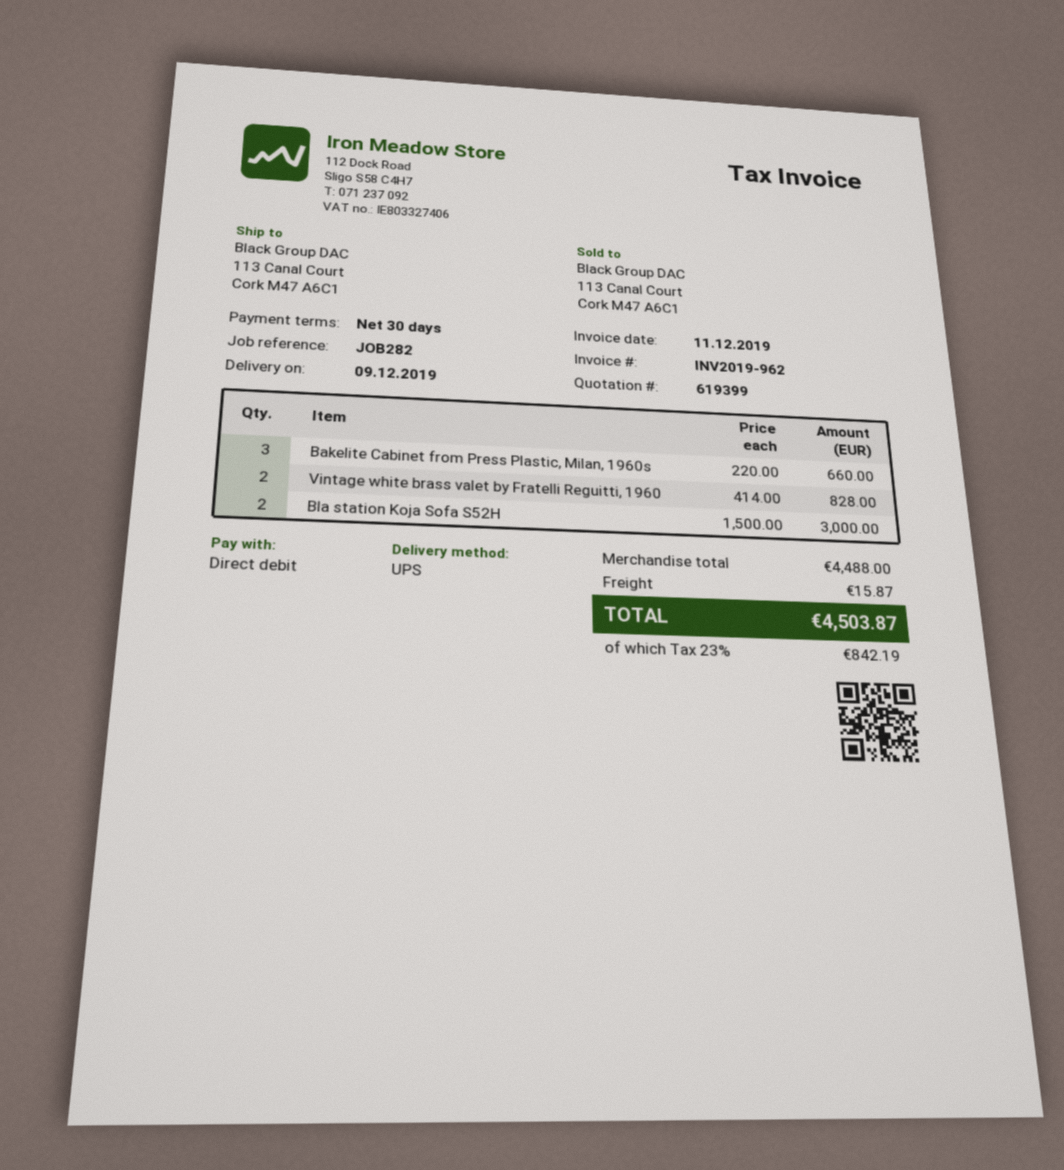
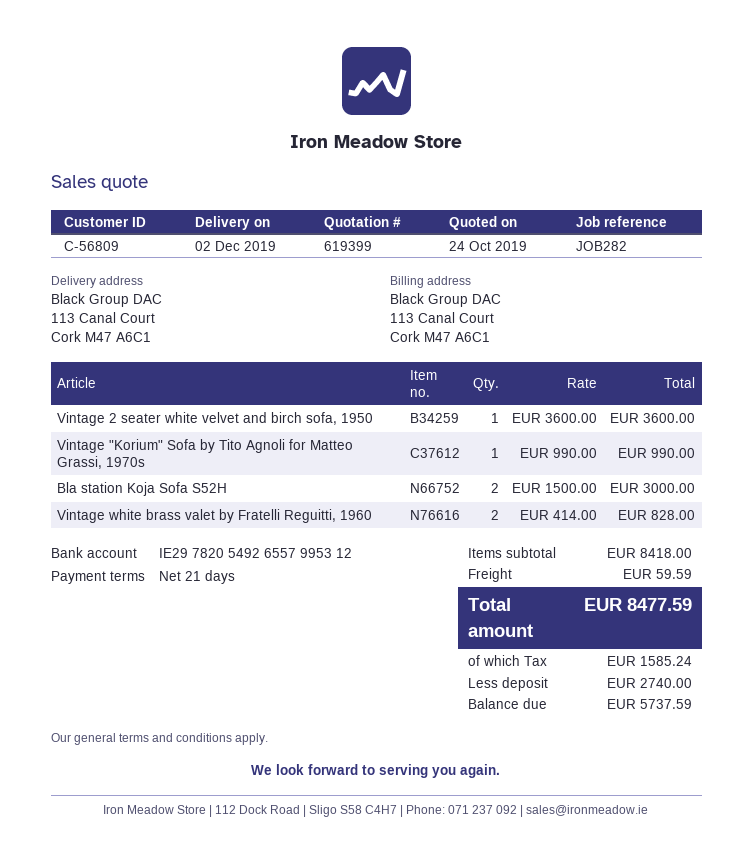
delivery date: 2019-12-09 -> 2019-12-02
payment terms: 30 days -> 21 days
Bakelite Cabinet from Press Plastic, Milan, 1960s: 3 x 220.00 = 660.00 -> none
Vintage 2 seater white velvet and birch sofa, 1950: none -> 1 x 3600.00 = 3600.00
Vintage "Korium" Sofa by Tito Agnoli for Matteo Grassi, 1970s: none -> 1 x 990.00 = 990.00
subtotal: 4488.00 -> 8418.00
shipping: 15.87 -> 59.59
tax: 842.19 -> 1585.24
total: 4503.87 -> 8477.59

